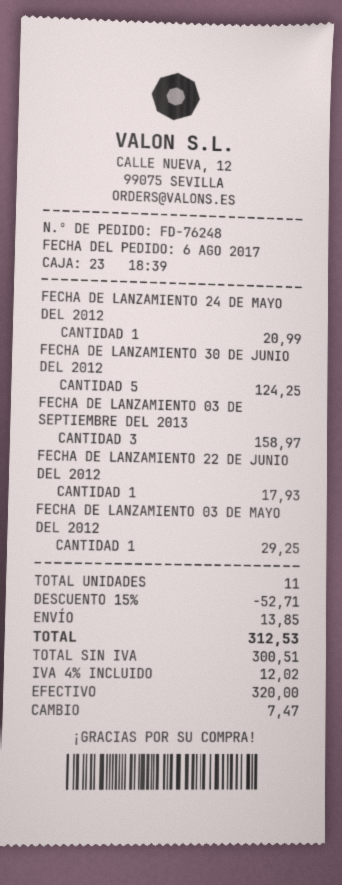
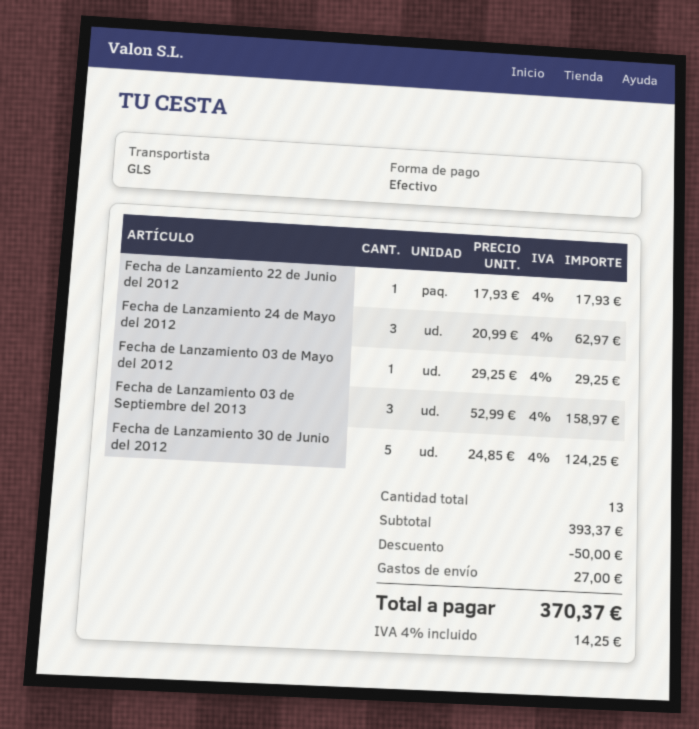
FECHA DE LANZAMIENTO 24 DE MAYO DEL 2012: 1 for 20.99 -> 3 for 62.97
total quantity: 11 -> 13
discount: 52.71 -> 50.00
shipping: 13.85 -> 27.00
tax: 4% = 12.02 -> 4% = 14.25
total: 312.53 -> 370.37

